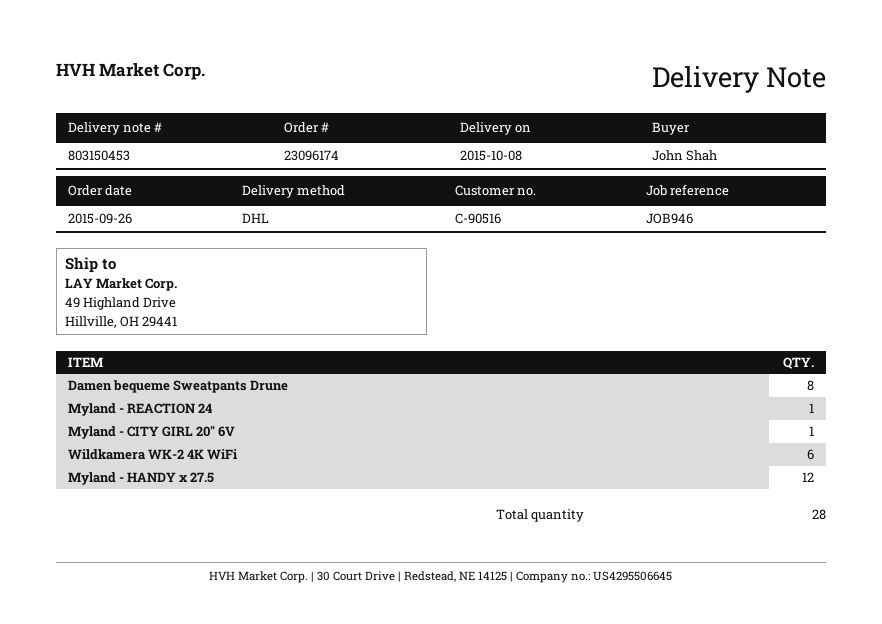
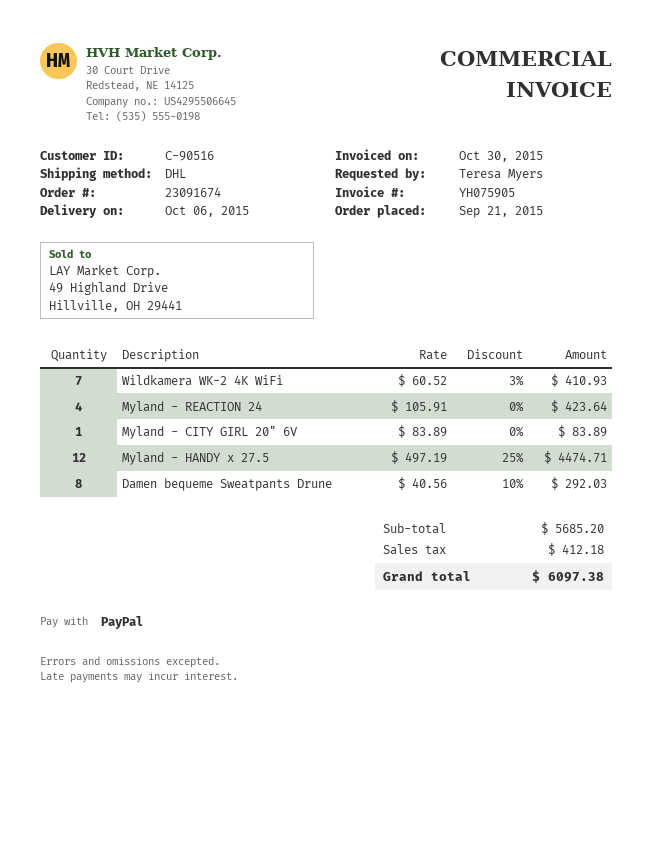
order number: 23096174 -> 23091674
order date: 2015-09-26 -> 2015-09-21
delivery date: 2015-10-08 -> 2015-10-06
ordered by: John Shah -> Teresa Myers
Myland - REACTION 24: 1 -> 4
Wildkamera WK-2 4K WiFi: 6 -> 7

